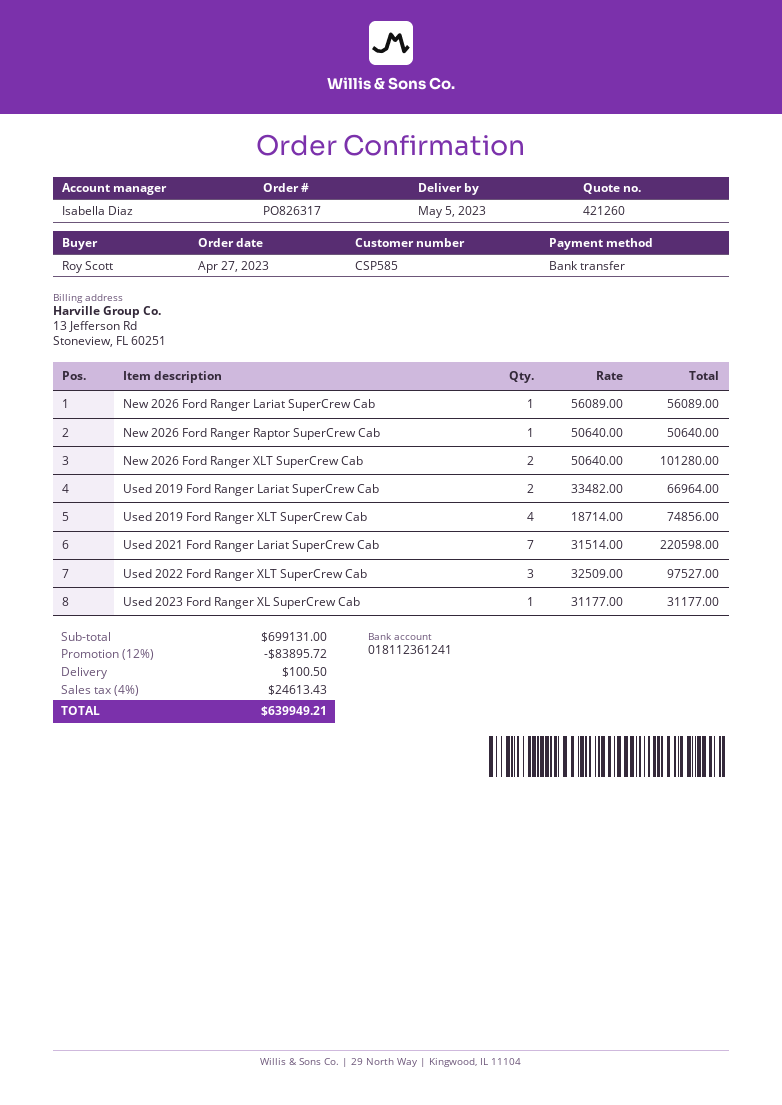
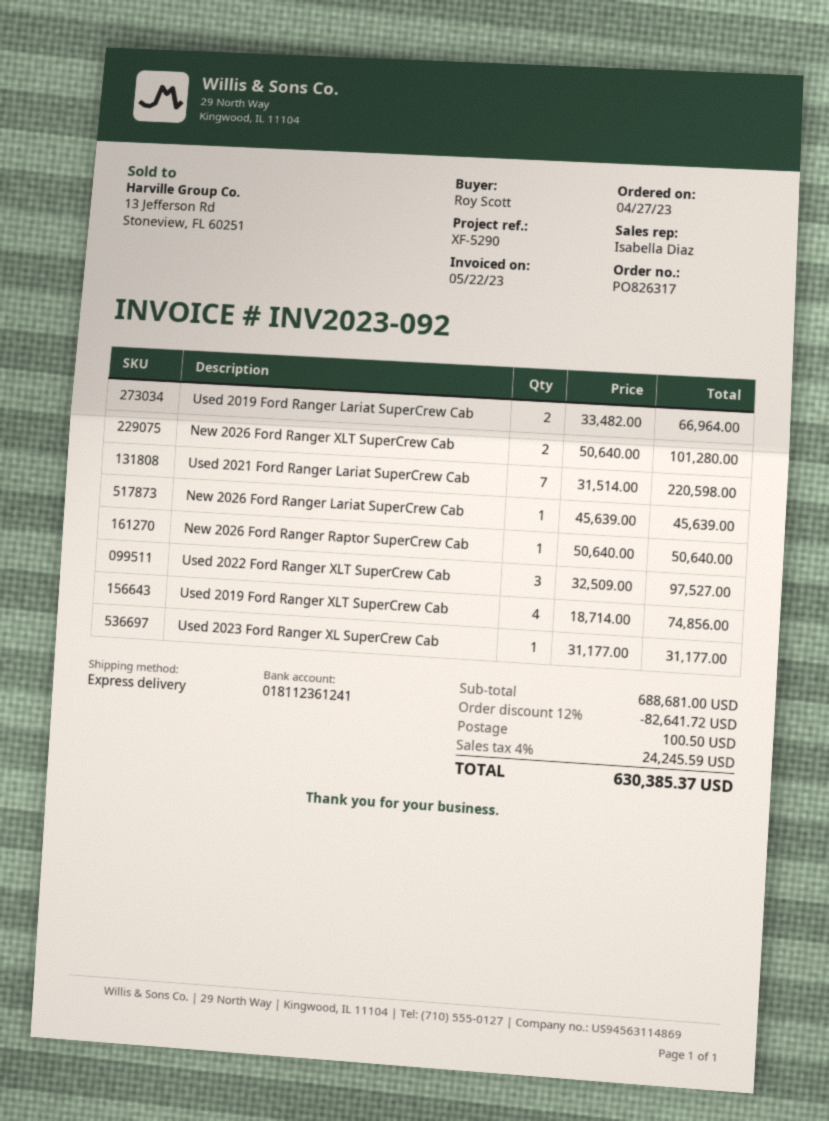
New 2026 Ford Ranger Lariat SuperCrew Cab: 1 x 56089.00 = 56089.00 -> 1 x 45639.00 = 45639.00
subtotal: 699131.00 -> 688681.00
discount: 12% = 83895.72 -> 12% = 82641.72
tax: 4% = 24613.43 -> 4% = 24245.59
total: 639949.21 -> 630385.37

